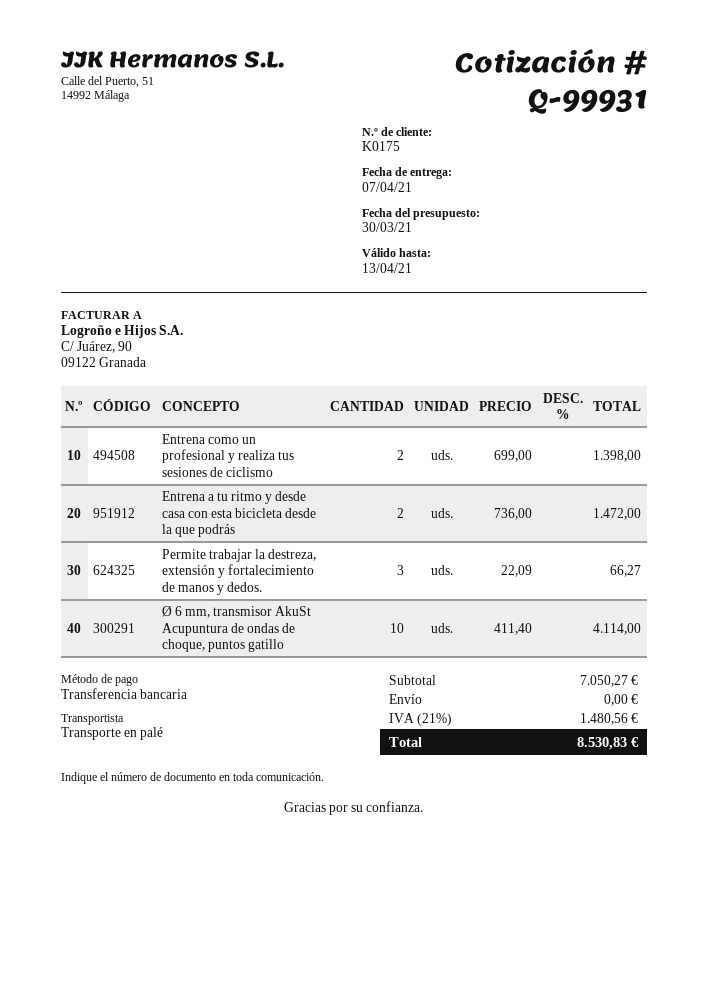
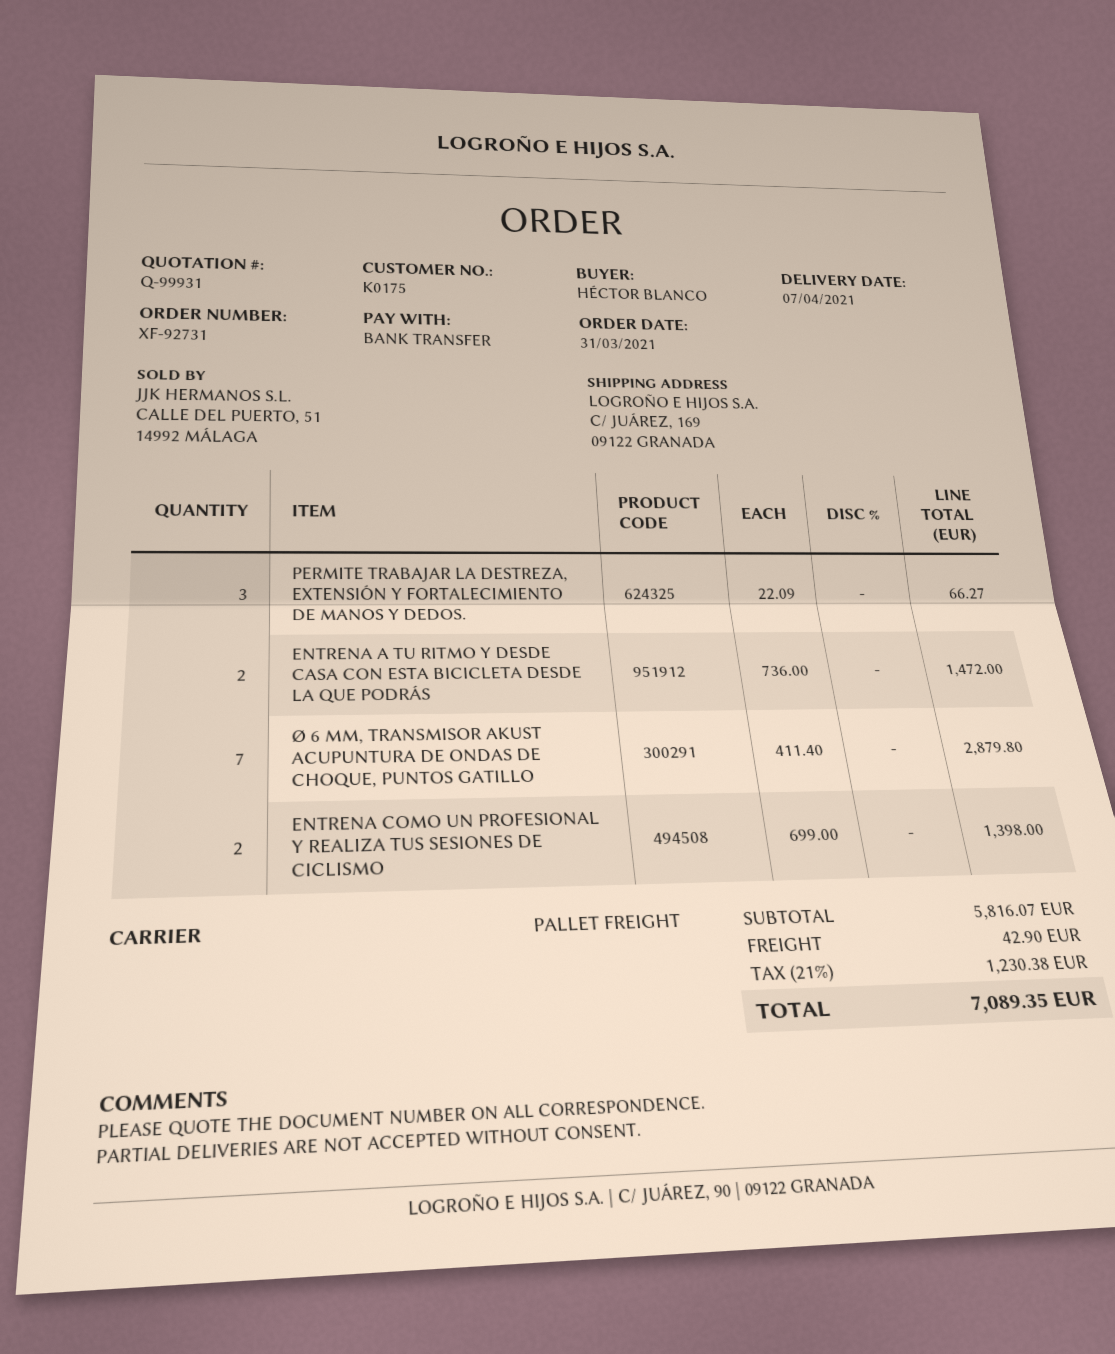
Ø 6 mm, transmisor AkuSt Acupuntura de ondas de choque, puntos gatillo: 10 x 411.40 = 4114.00 -> 7 x 411.40 = 2879.80
subtotal: 7050.27 -> 5816.07
shipping: 0.00 -> 42.90
tax: 21% = 1480.56 -> 21% = 1230.38
total: 8530.83 -> 7089.35

